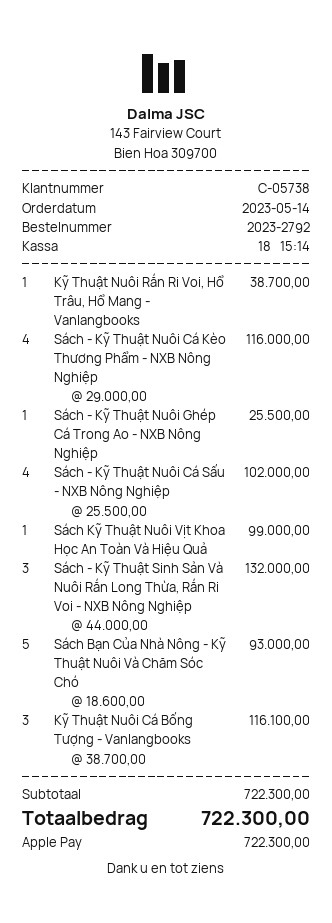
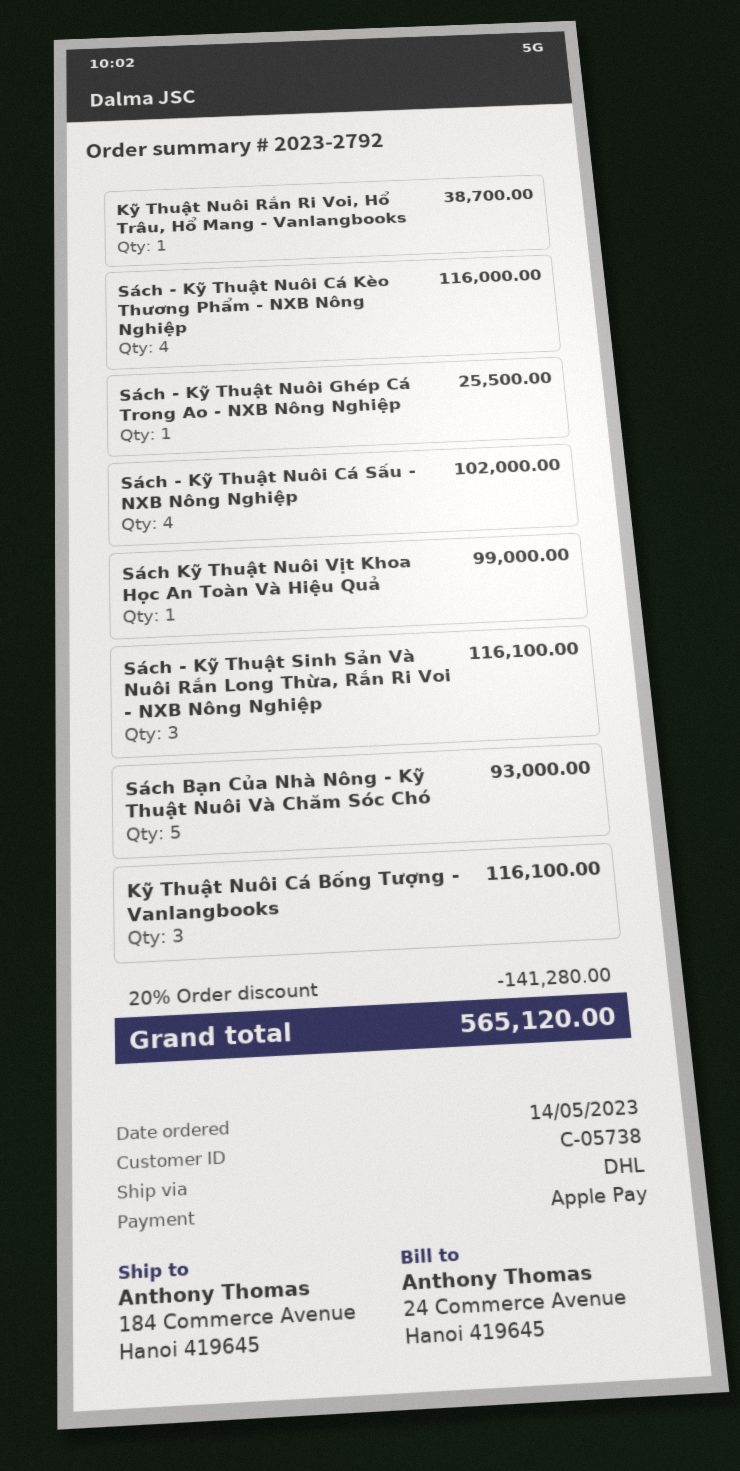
Sách - Kỹ Thuật Sinh Sản Và Nuôi Rắn Long Thừa, Rắn Ri Voi - NXB Nông Nghiệp: 3 for 132000.00 -> 3 for 116100.00
discount: none -> 20% = 141280.00
total: 722300.00 -> 565120.00

